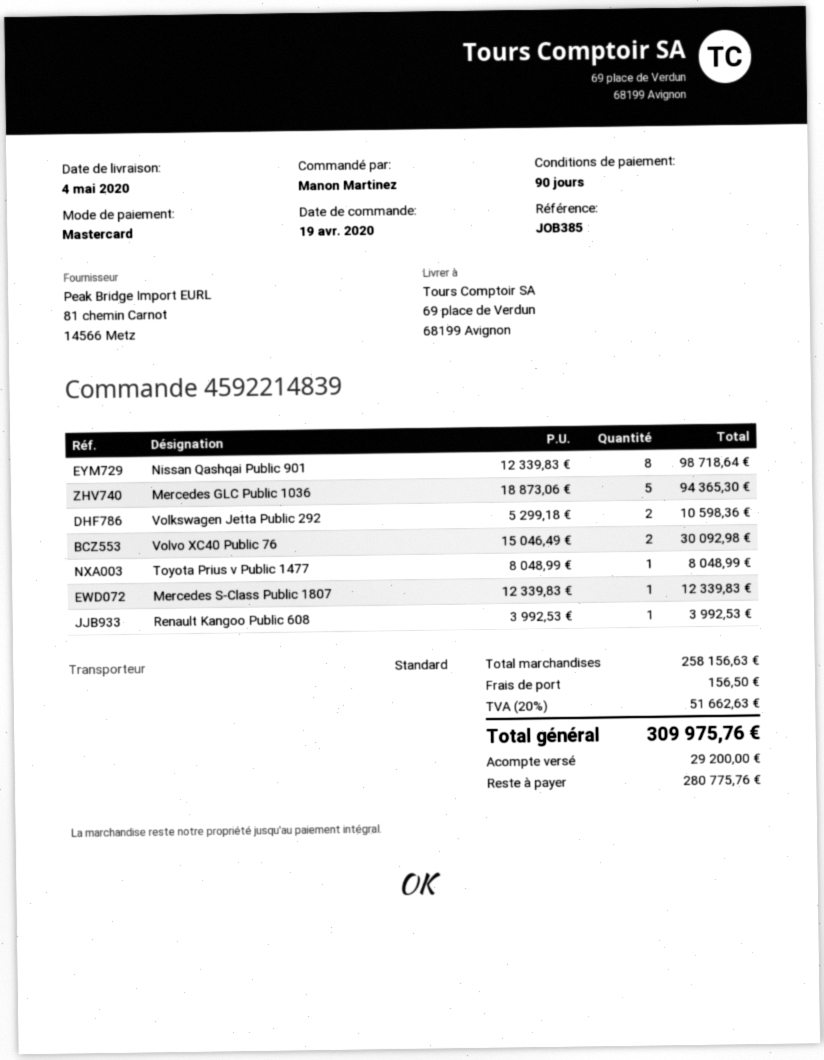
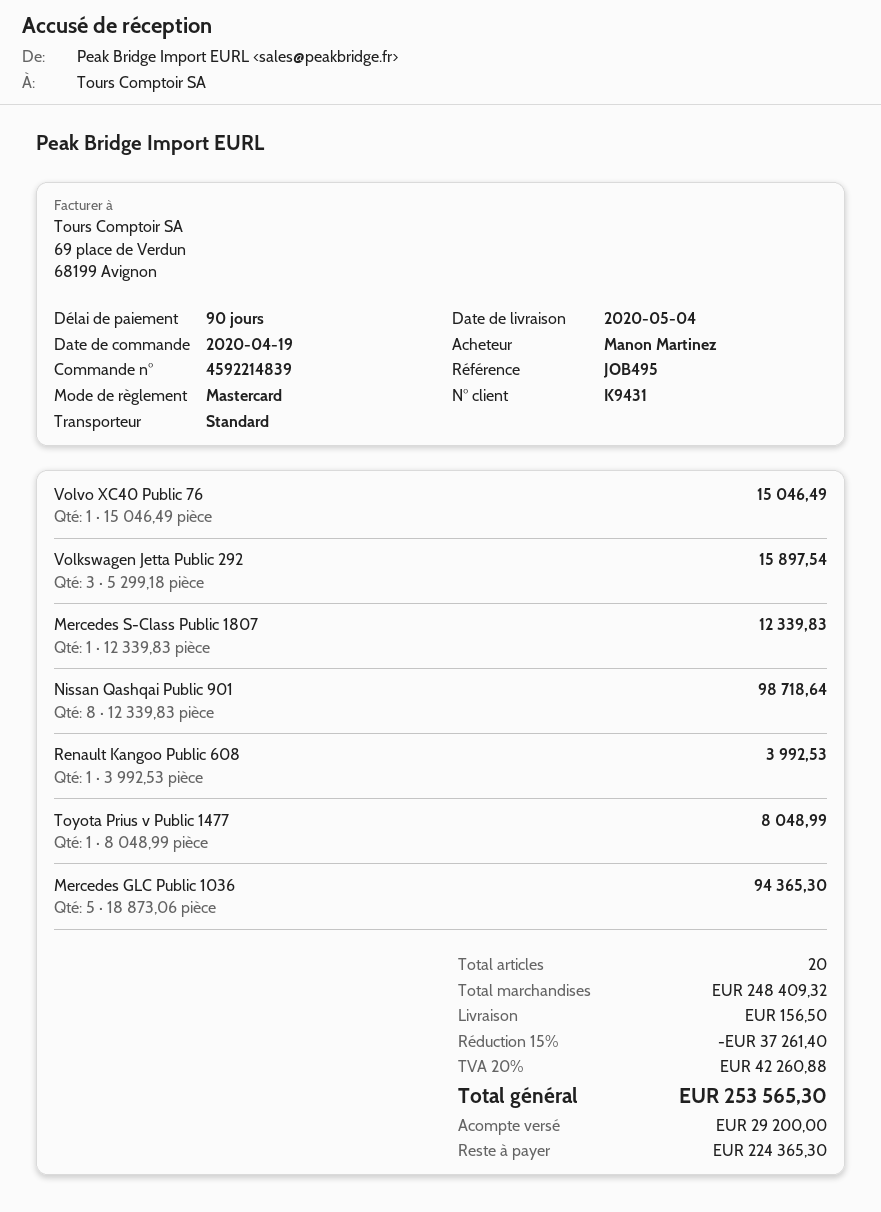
reference: JOB385 -> JOB495
Volkswagen Jetta Public 292: 2 x 5299.18 = 10598.36 -> 3 x 5299.18 = 15897.54
Volvo XC40 Public 76: 2 x 15046.49 = 30092.98 -> 1 x 15046.49 = 15046.49
subtotal: 258156.63 -> 248409.32
discount: none -> 15% = 37261.40
tax: 20% = 51662.63 -> 20% = 42260.88
total: 309975.76 -> 253565.30
balance: 280775.76 -> 224365.30

